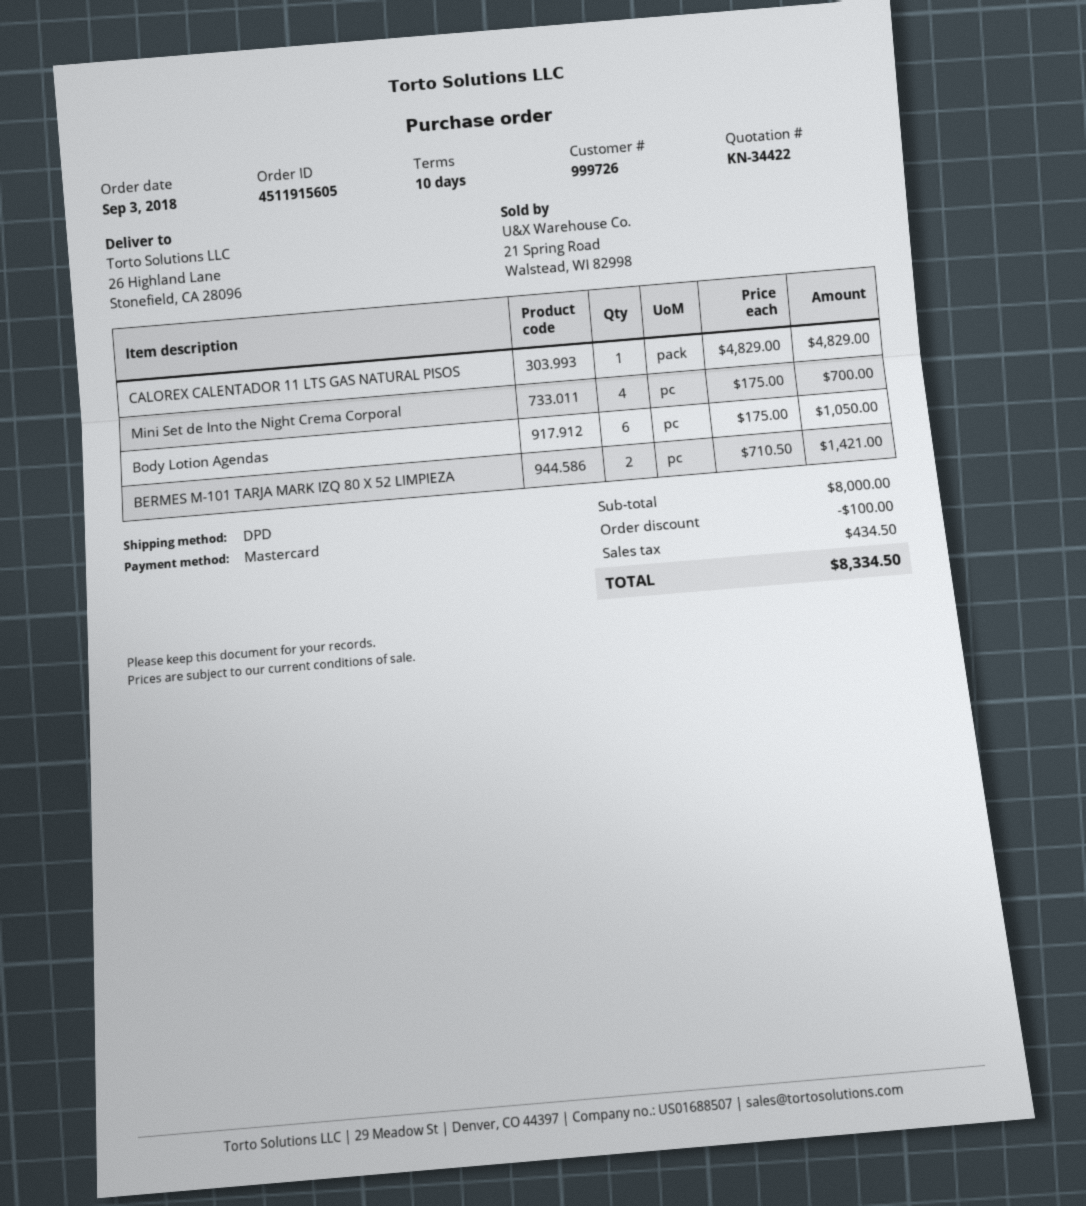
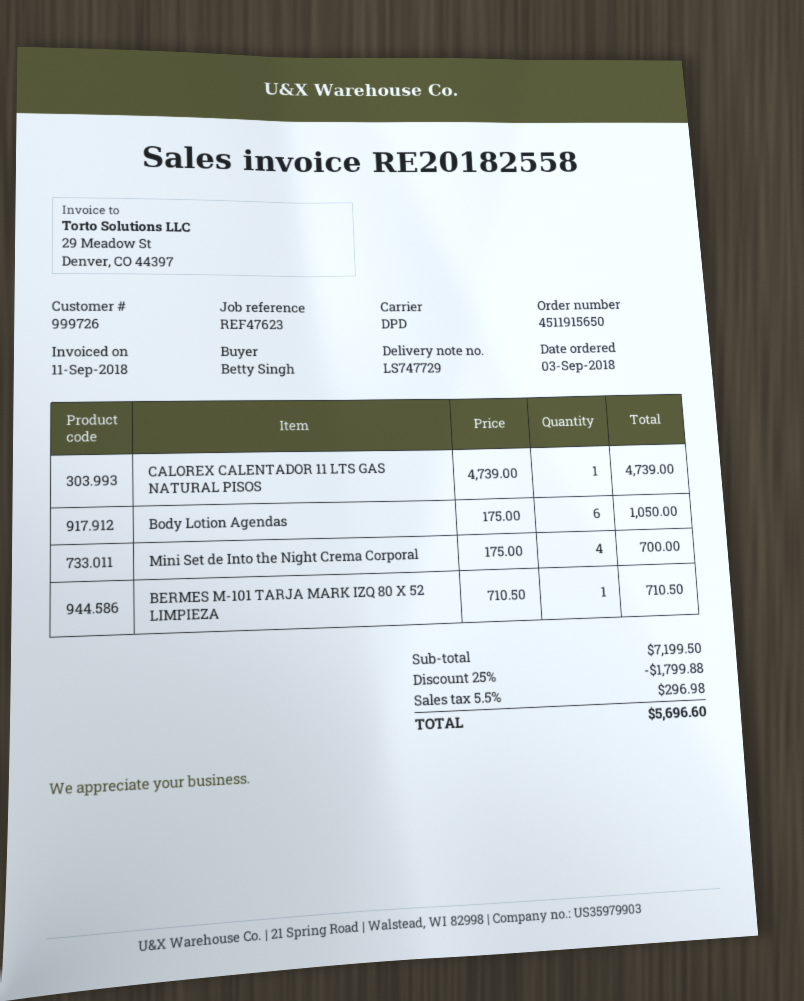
order number: 4511915605 -> 4511915650
CALOREX CALENTADOR 11 LTS GAS NATURAL PISOS: 1 x 4829.00 = 4829.00 -> 1 x 4739.00 = 4739.00
BERMES M-101 TARJA MARK IZQ 80 X 52 LIMPIEZA: 2 x 710.50 = 1421.00 -> 1 x 710.50 = 710.50
subtotal: 8000.00 -> 7199.50
discount: 100.00 -> 1799.88
tax: 434.50 -> 296.98
total: 8334.50 -> 5696.60

